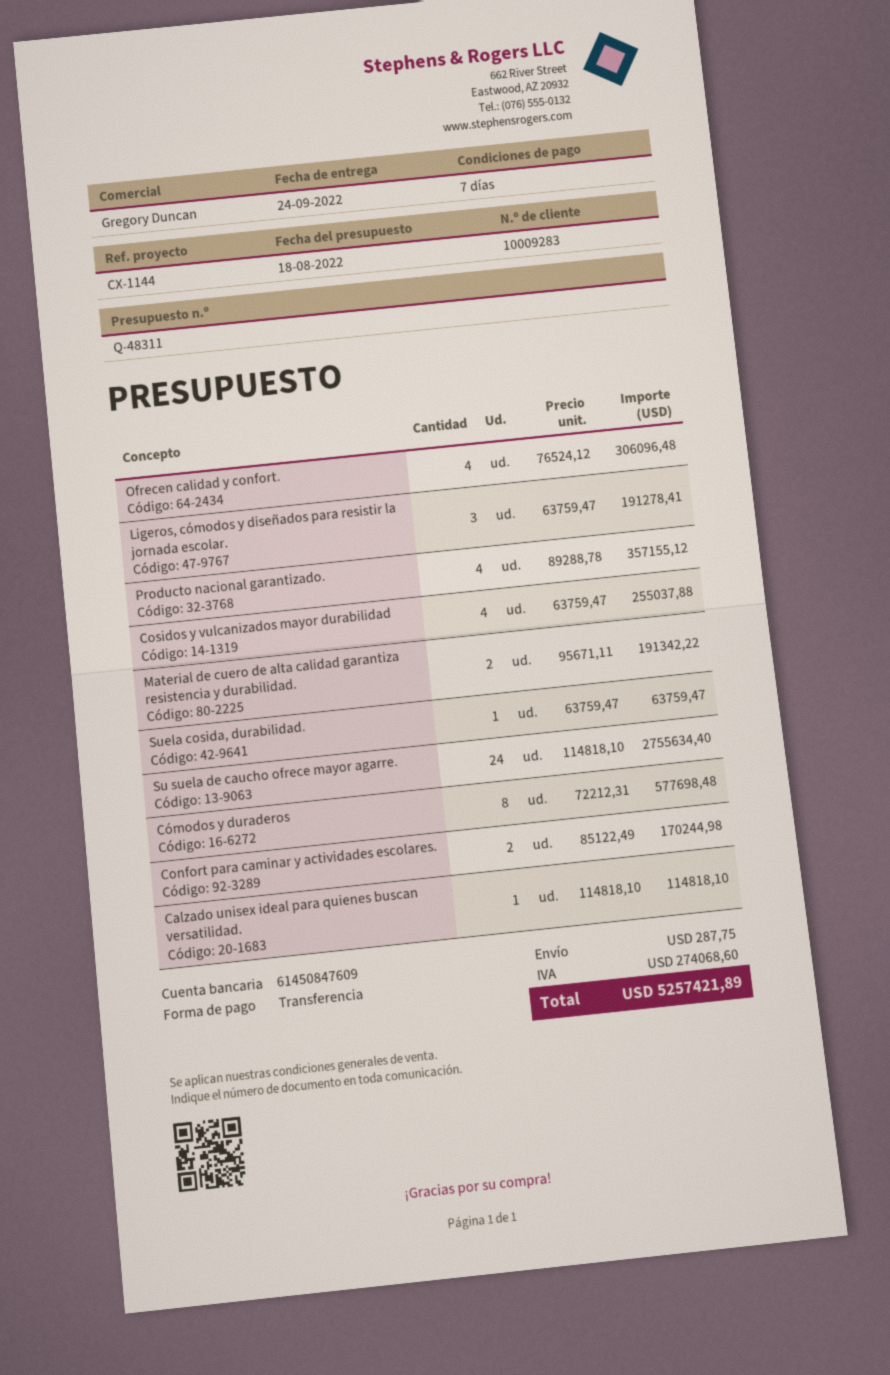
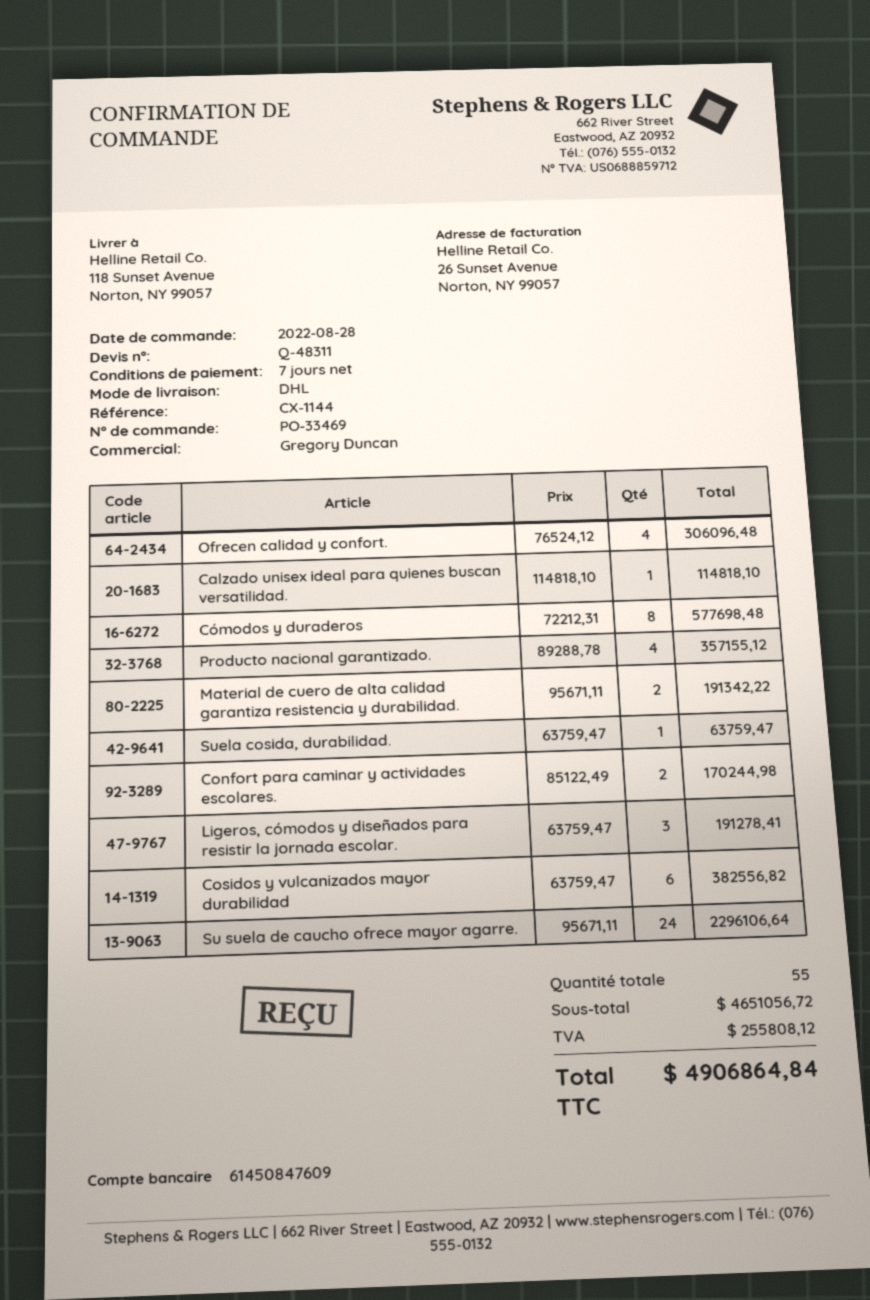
Cosidos y vulcanizados mayor durabilidad: 4 x 63759.47 = 255037.88 -> 6 x 63759.47 = 382556.82
Su suela de caucho ofrece mayor agarre.: 24 x 114818.10 = 2755634.40 -> 24 x 95671.11 = 2296106.64
shipping: 287.75 -> none
tax: 274068.60 -> 255808.12
total: 5257421.89 -> 4906864.84

